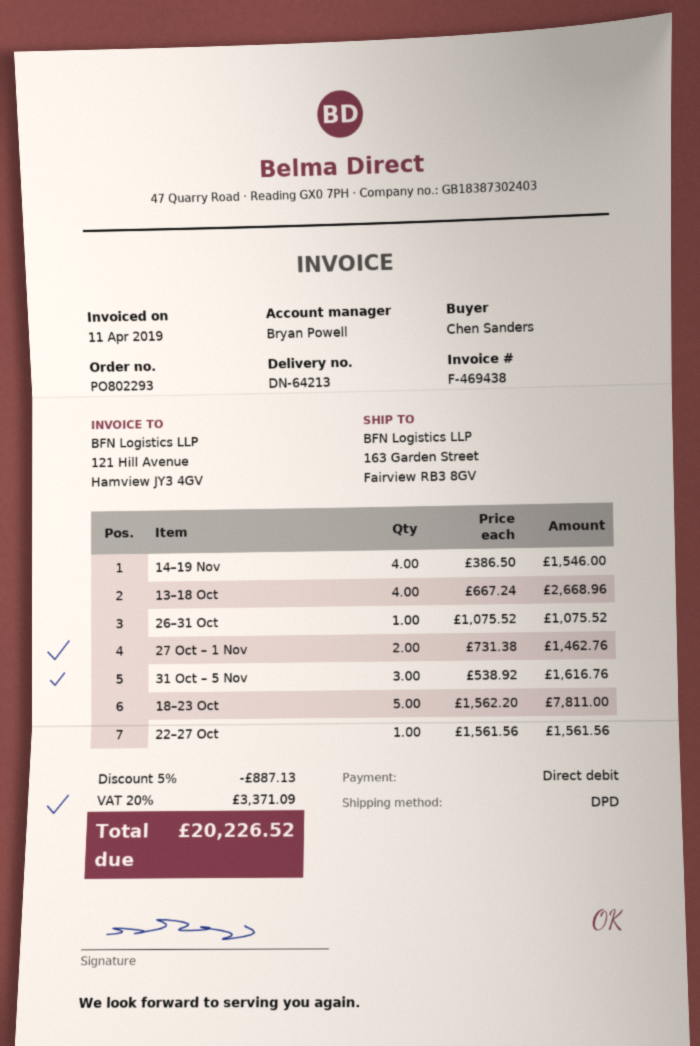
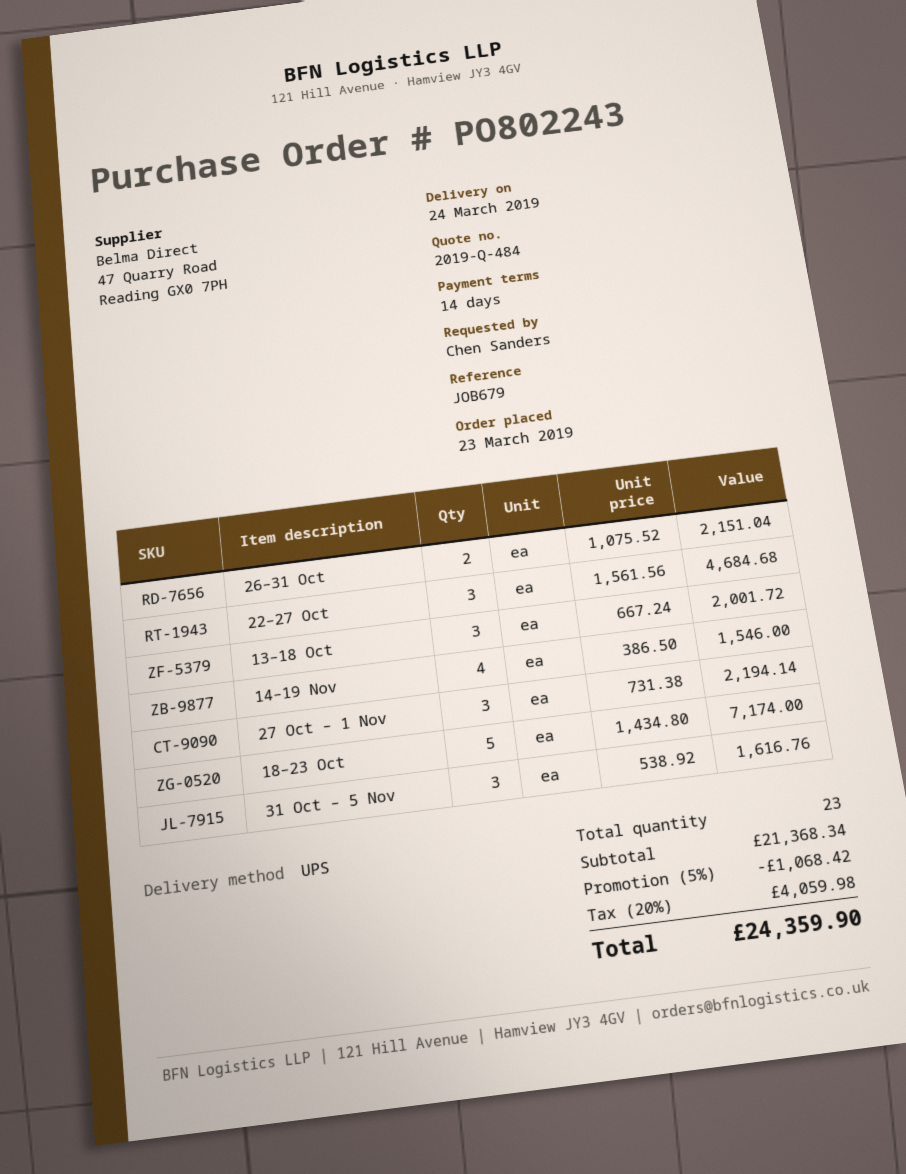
order number: PO802293 -> PO802243
shipping method: DPD -> UPS
13–18 Oct: 4 x 667.24 = 2668.96 -> 3 x 667.24 = 2001.72
26–31 Oct: 1 x 1075.52 = 1075.52 -> 2 x 1075.52 = 2151.04
27 Oct – 1 Nov: 2 x 731.38 = 1462.76 -> 3 x 731.38 = 2194.14
18–23 Oct: 5 x 1562.20 = 7811.00 -> 5 x 1434.80 = 7174.00
22–27 Oct: 1 x 1561.56 = 1561.56 -> 3 x 1561.56 = 4684.68
discount: 5% = 887.13 -> 5% = 1068.42
tax: 20% = 3371.09 -> 20% = 4059.98
total: 20226.52 -> 24359.90

